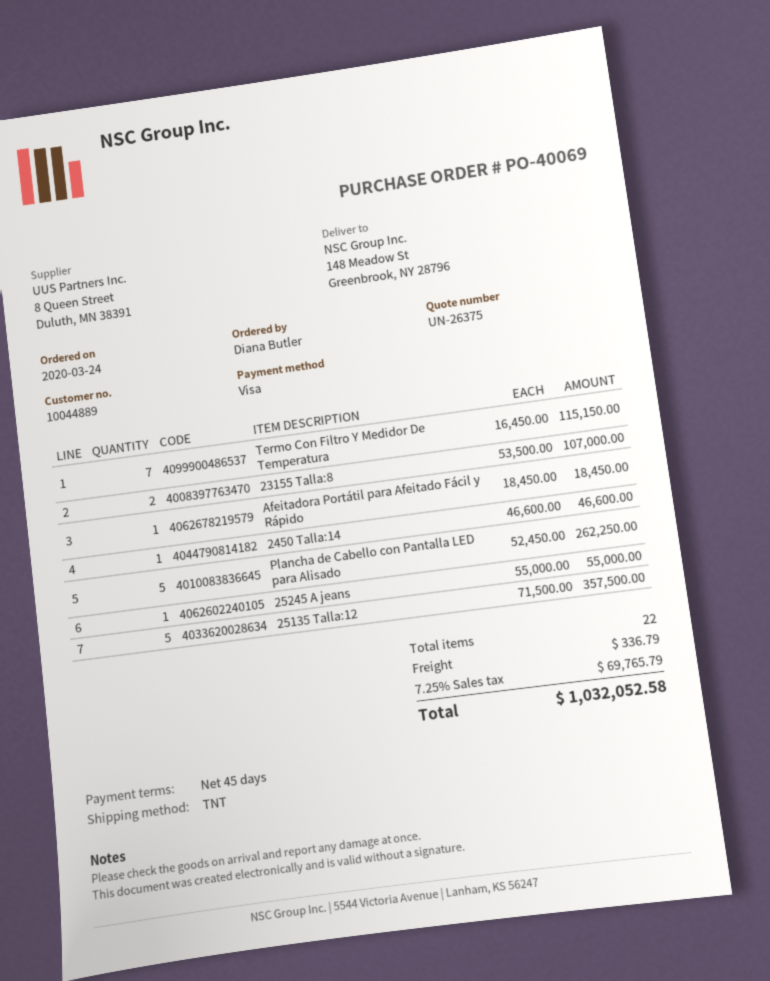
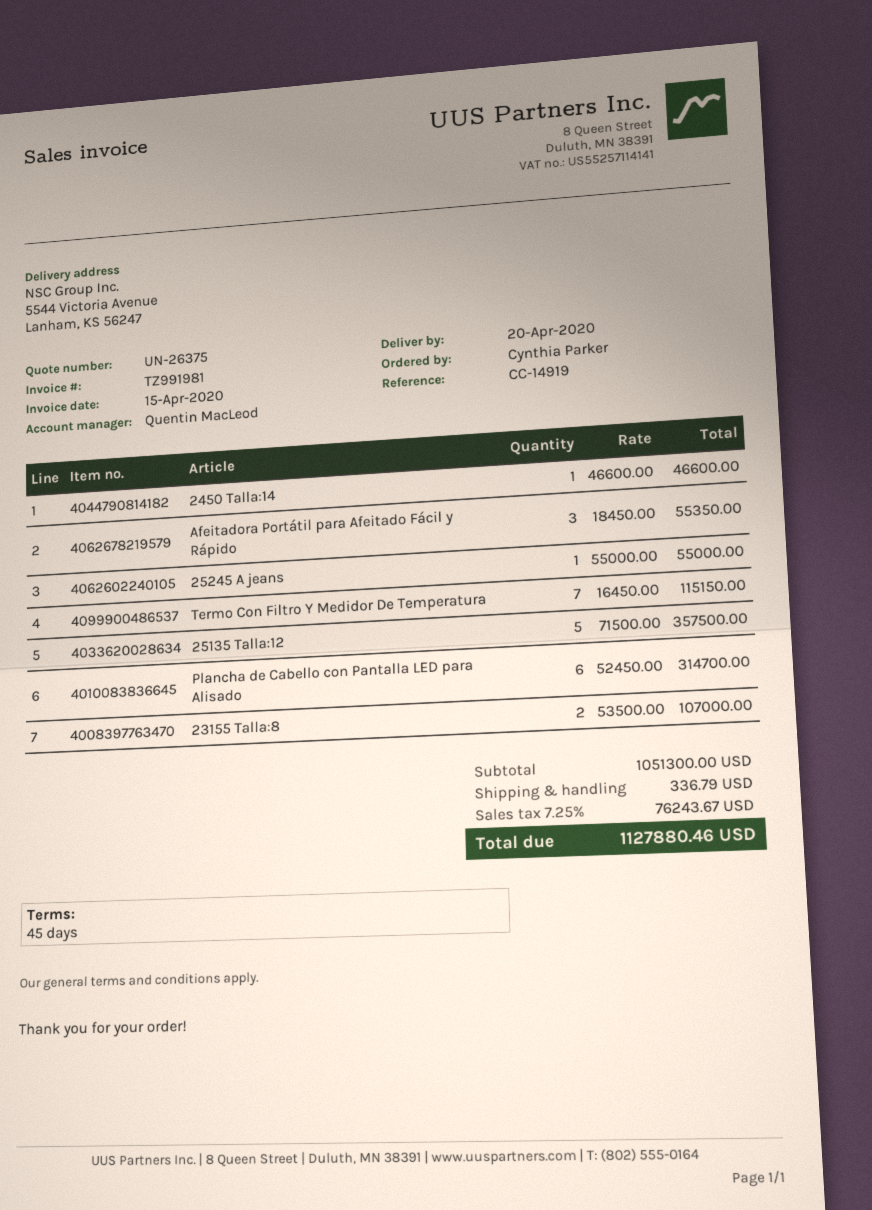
ordered by: Diana Butler -> Cynthia Parker
ship to: 148 Meadow St, Greenbrook, NY 28796 -> 5544 Victoria Avenue, Lanham, KS 56247
Afeitadora Portátil para Afeitado Fácil y Rápido: 1 x 18450.00 = 18450.00 -> 3 x 18450.00 = 55350.00
Plancha de Cabello con Pantalla LED para Alisado: 5 x 52450.00 = 262250.00 -> 6 x 52450.00 = 314700.00
tax: 7.25% = 69765.79 -> 7.25% = 76243.67
total: 1032052.58 -> 1127880.46

